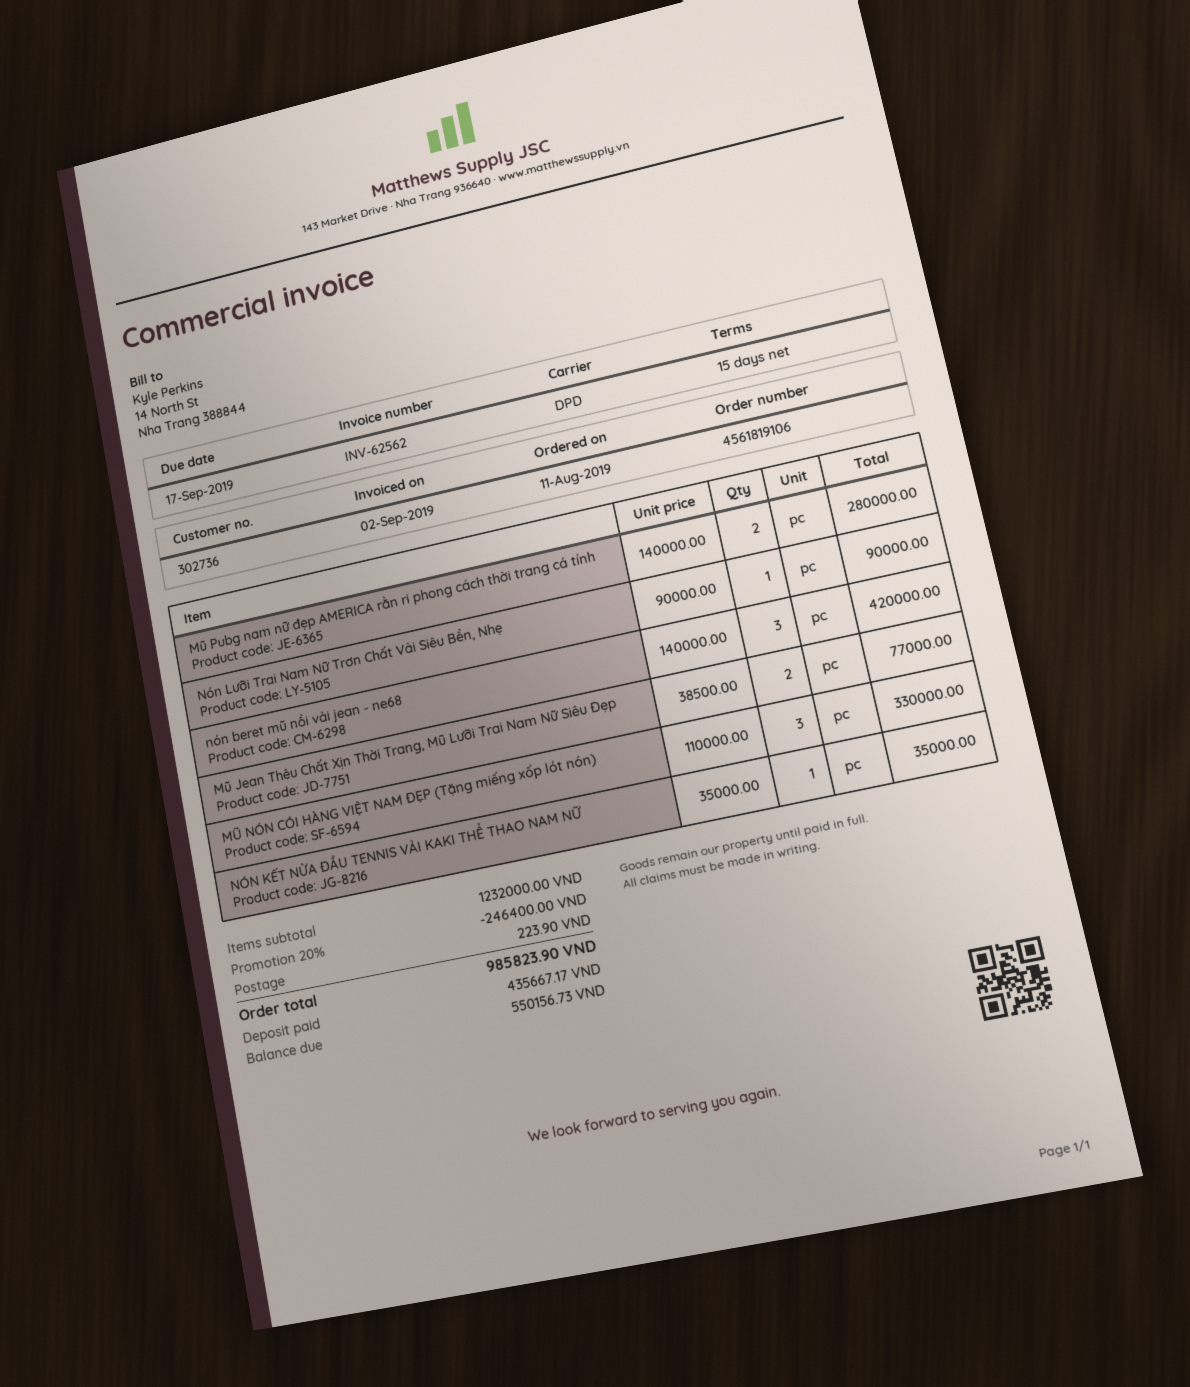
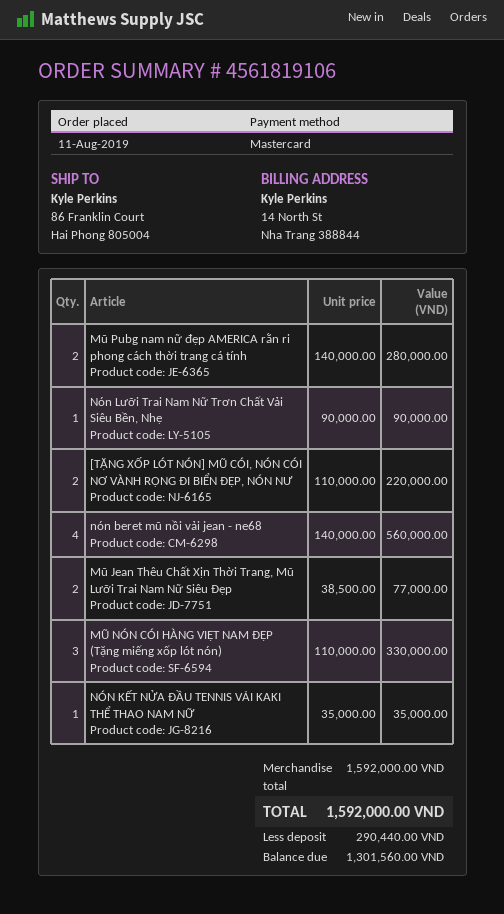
nón beret mũ nồi vải jean - ne68: 3 x 140000.00 = 420000.00 -> 4 x 140000.00 = 560000.00
[TẶNG XỐP LÓT NÓN] MŨ CÓI, NÓN CÓI NƠ VÀNH RỘNG ĐI BIỂN ĐẸP, NÓN NƯ: none -> 2 x 110000.00 = 220000.00
subtotal: 1232000.00 -> 1592000.00
discount: 20% = 246400.00 -> none
shipping: 223.90 -> none
total: 985823.90 -> 1592000.00
deposit: 435667.17 -> 290440.00
balance: 550156.73 -> 1301560.00

